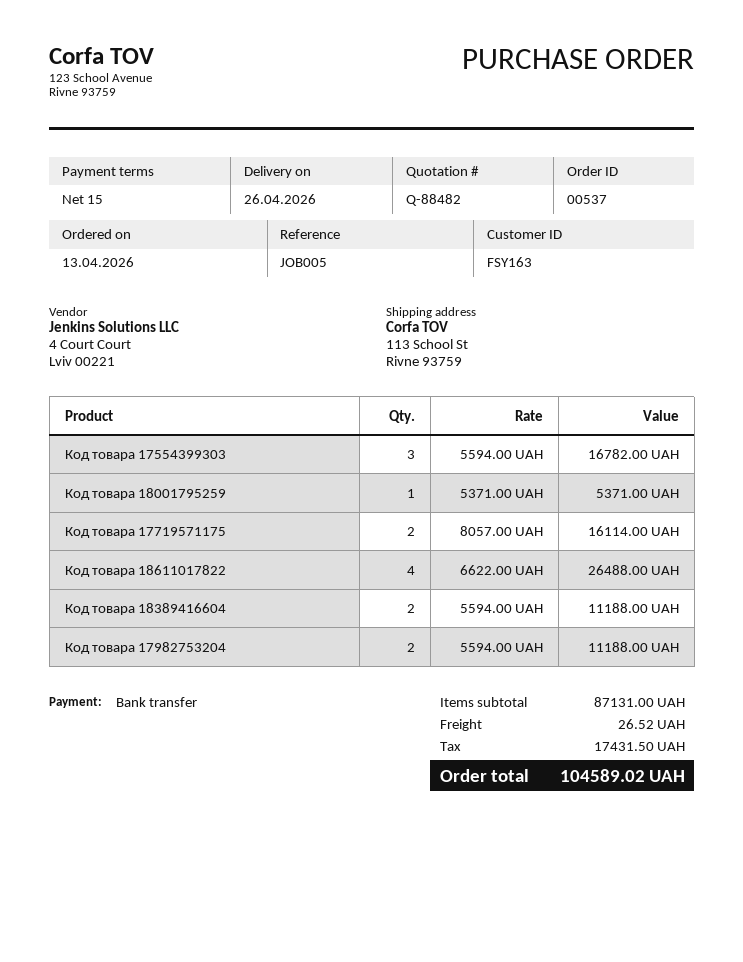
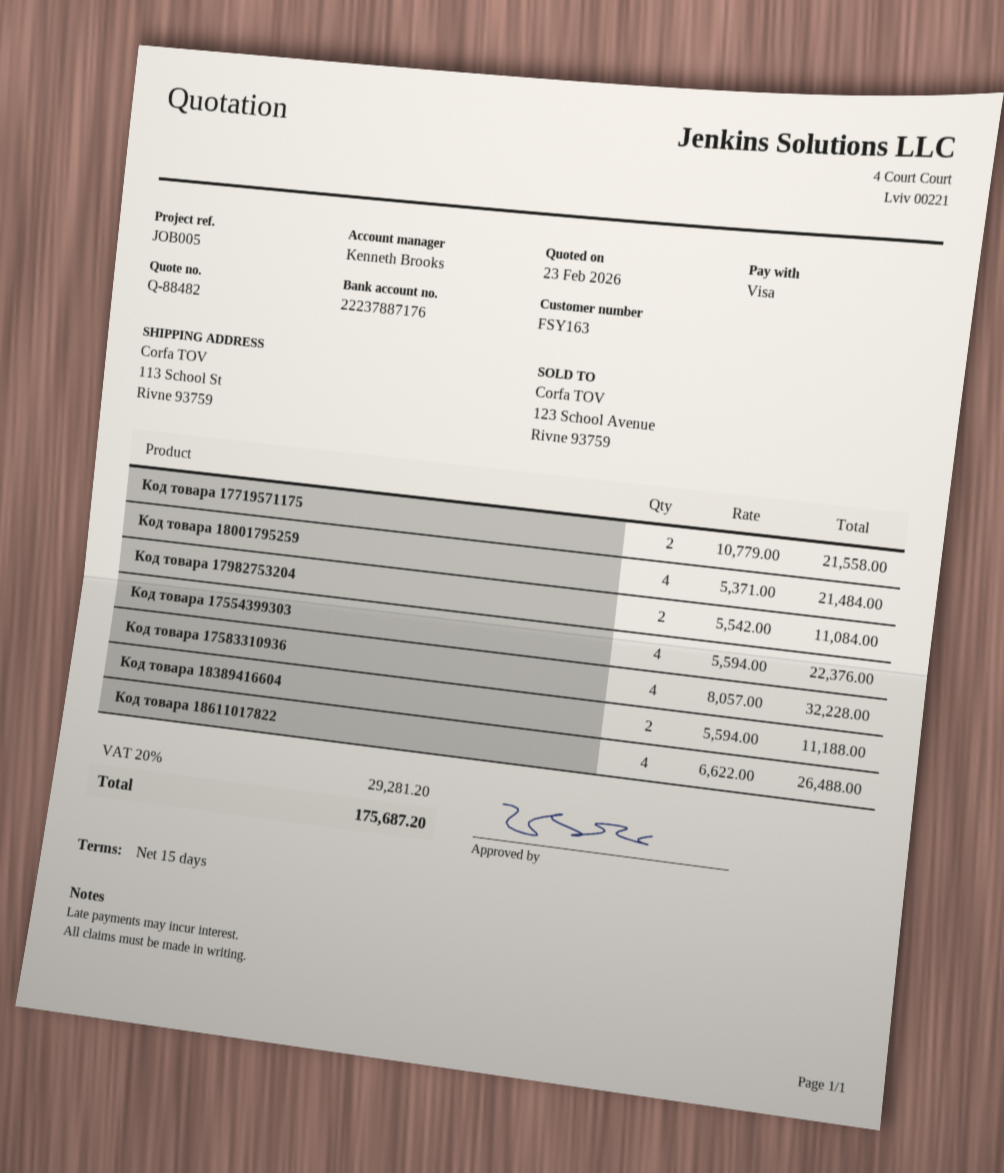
payment method: bank transfer -> Visa
Код товара 17554399303: 3 x 5594.00 = 16782.00 -> 4 x 5594.00 = 22376.00
Код товара 18001795259: 1 x 5371.00 = 5371.00 -> 4 x 5371.00 = 21484.00
Код товара 17719571175: 2 x 8057.00 = 16114.00 -> 2 x 10779.00 = 21558.00
Код товара 17982753204: 2 x 5594.00 = 11188.00 -> 2 x 5542.00 = 11084.00
Код товара 17583310936: none -> 4 x 8057.00 = 32228.00
shipping: 26.52 -> none
tax: 17431.50 -> 29281.20
total: 104589.02 -> 175687.20

